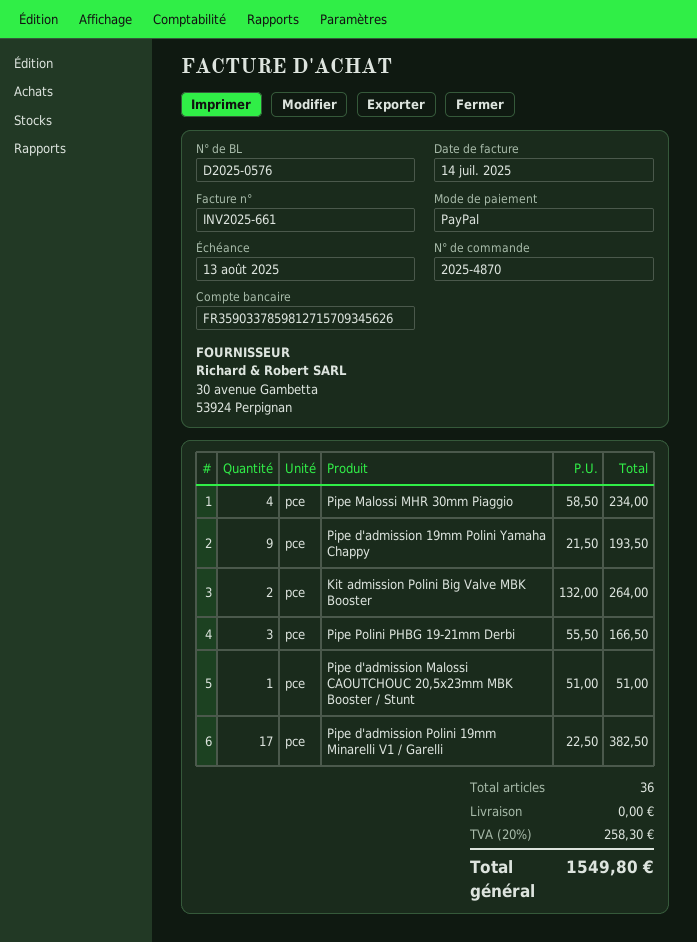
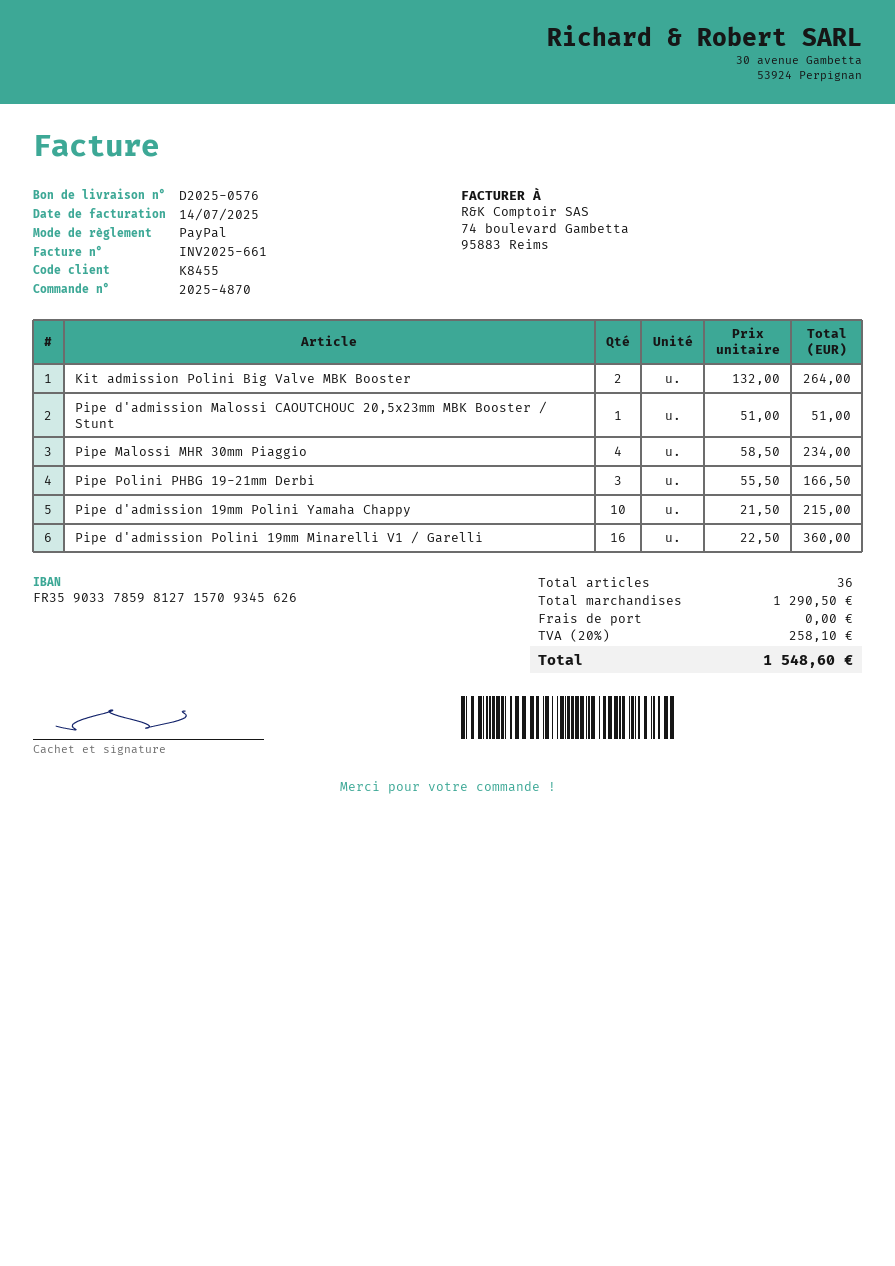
Pipe d'admission 19mm Polini Yamaha Chappy: 9 x 21.50 = 193.50 -> 10 x 21.50 = 215.00
Pipe d'admission Polini 19mm Minarelli V1 / Garelli: 17 x 22.50 = 382.50 -> 16 x 22.50 = 360.00
tax: 20% = 258.30 -> 20% = 258.10
total: 1549.80 -> 1548.60

